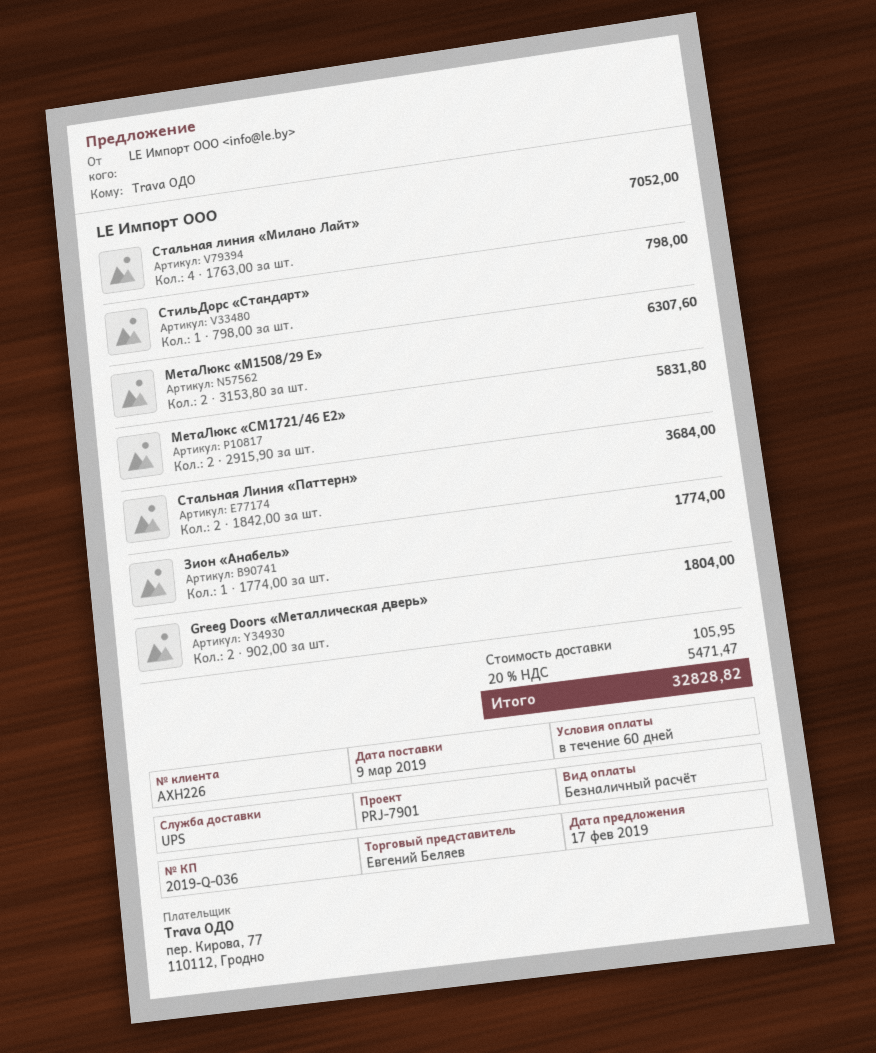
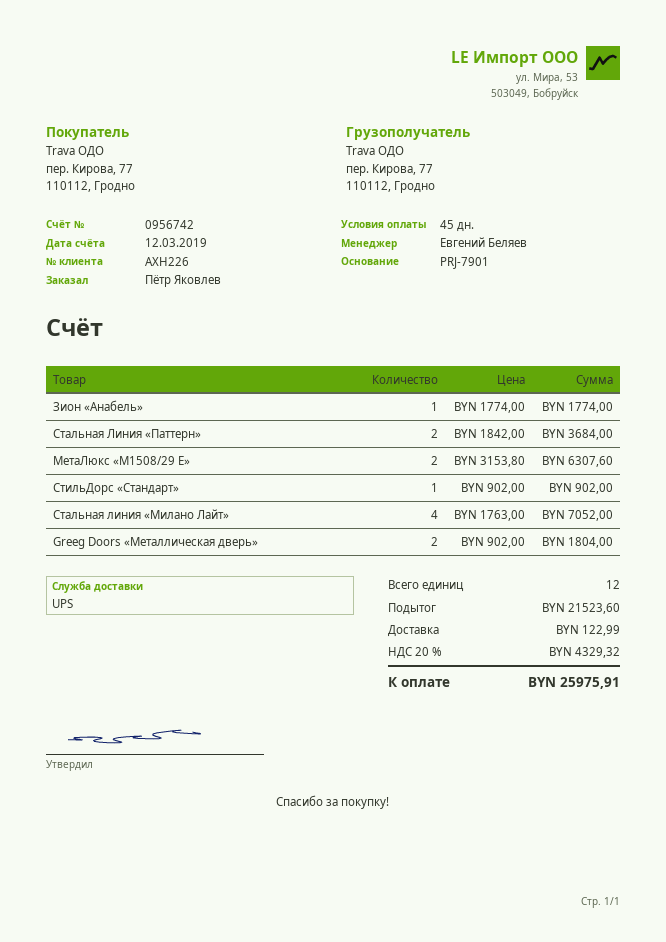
payment terms: 60 days -> 45 days
СтильДорс «Стандарт»: 1 x 798.00 = 798.00 -> 1 x 902.00 = 902.00
МетаЛюкс «СМ1721/46 E2»: 2 x 2915.90 = 5831.80 -> none
shipping: 105.95 -> 122.99
tax: 20% = 5471.47 -> 20% = 4329.32
total: 32828.82 -> 25975.91

